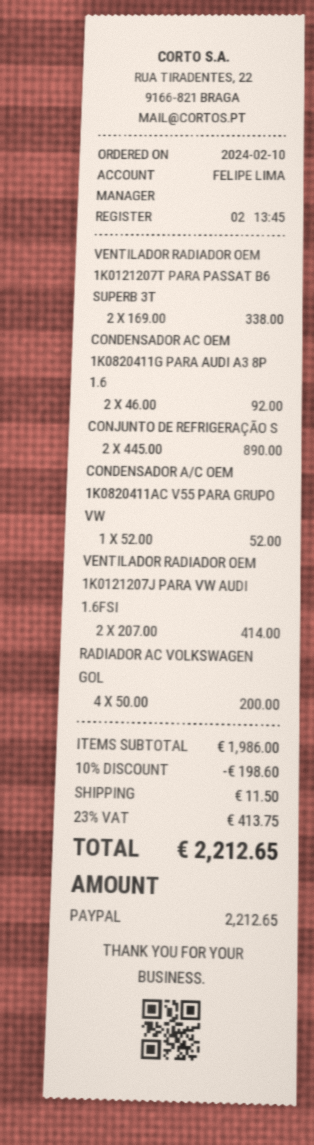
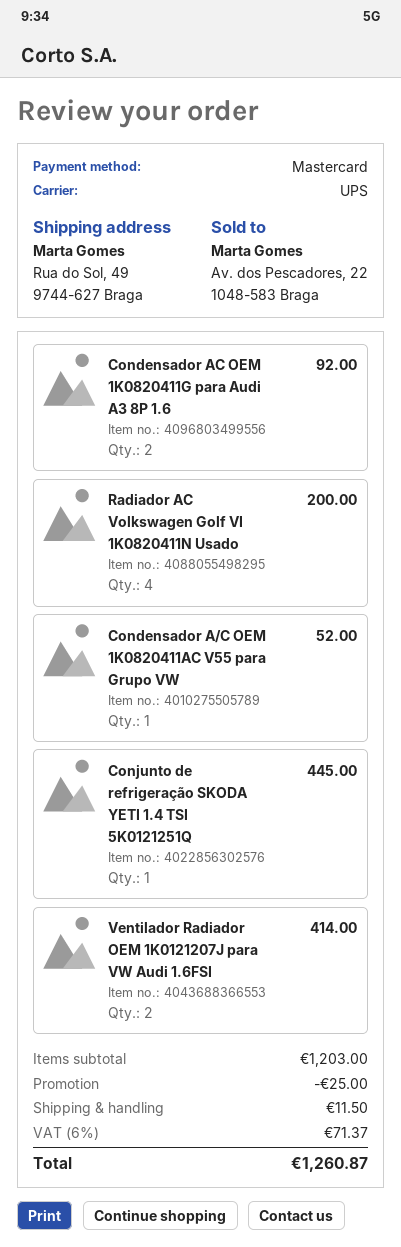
payment method: PayPal -> Mastercard
VENTILADOR RADIADOR OEM 1K0121207T PARA PASSAT B6 SUPERB 3T: 2 for 338.00 -> none
CONJUNTO DE REFRIGERAÇÃO S: 2 for 890.00 -> 1 for 445.00
subtotal: 1986.00 -> 1203.00
discount: 198.60 -> 25.00
tax: 23% = 413.75 -> 6% = 71.37
total: 2212.65 -> 1260.87

